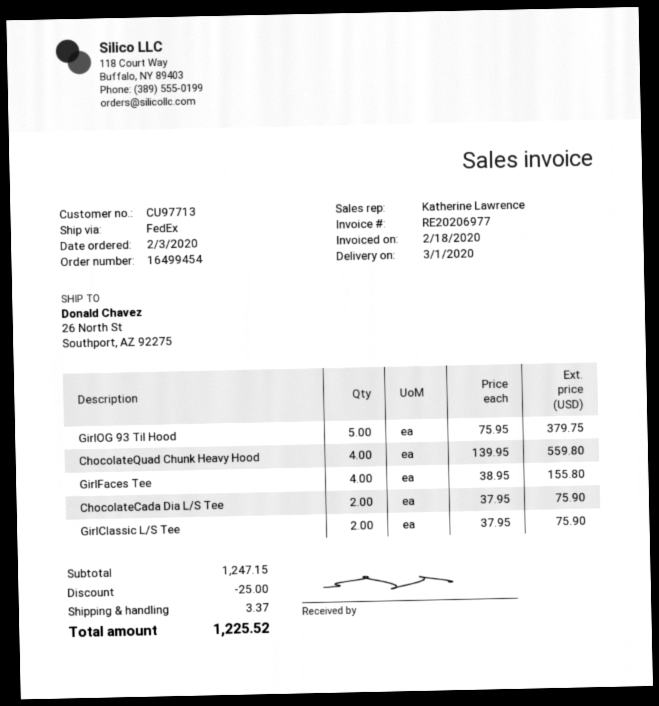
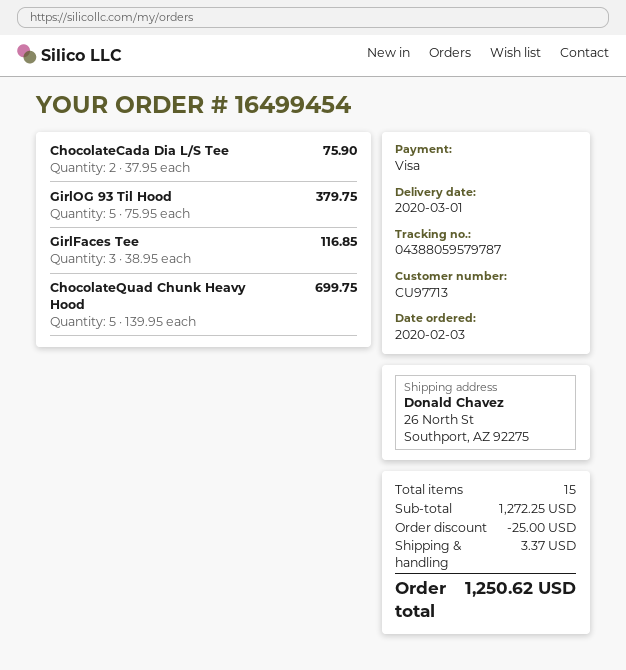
ChocolateQuad Chunk Heavy Hood: 4 x 139.95 = 559.80 -> 5 x 139.95 = 699.75
GirlFaces Tee: 4 x 38.95 = 155.80 -> 3 x 38.95 = 116.85
GirlClassic L/S Tee: 2 x 37.95 = 75.90 -> none
subtotal: 1247.15 -> 1272.25
total: 1225.52 -> 1250.62

